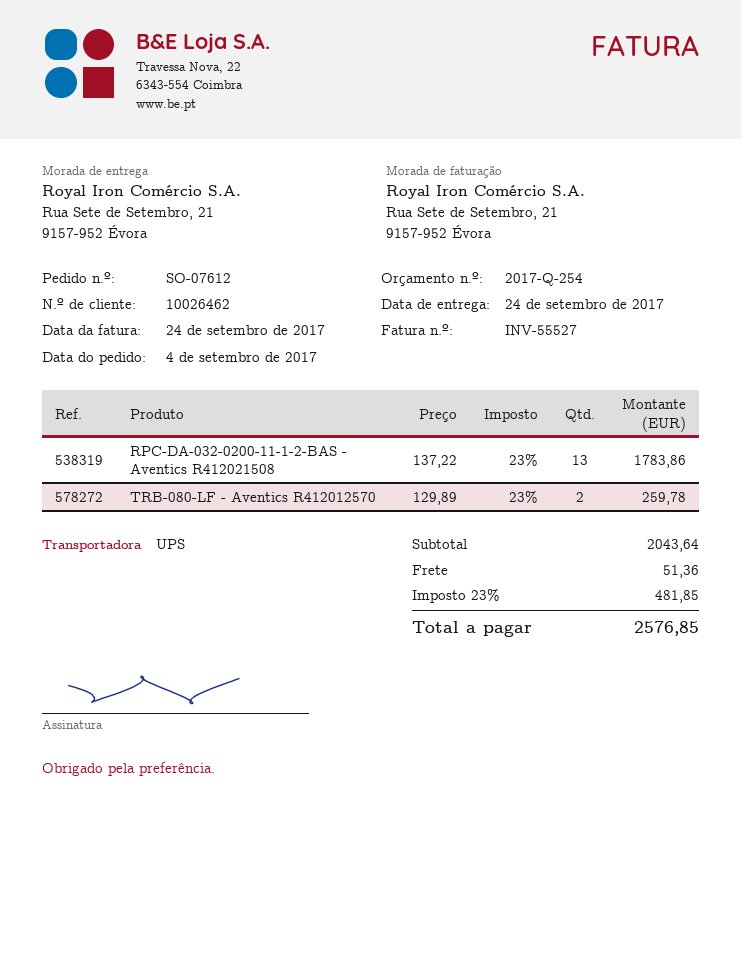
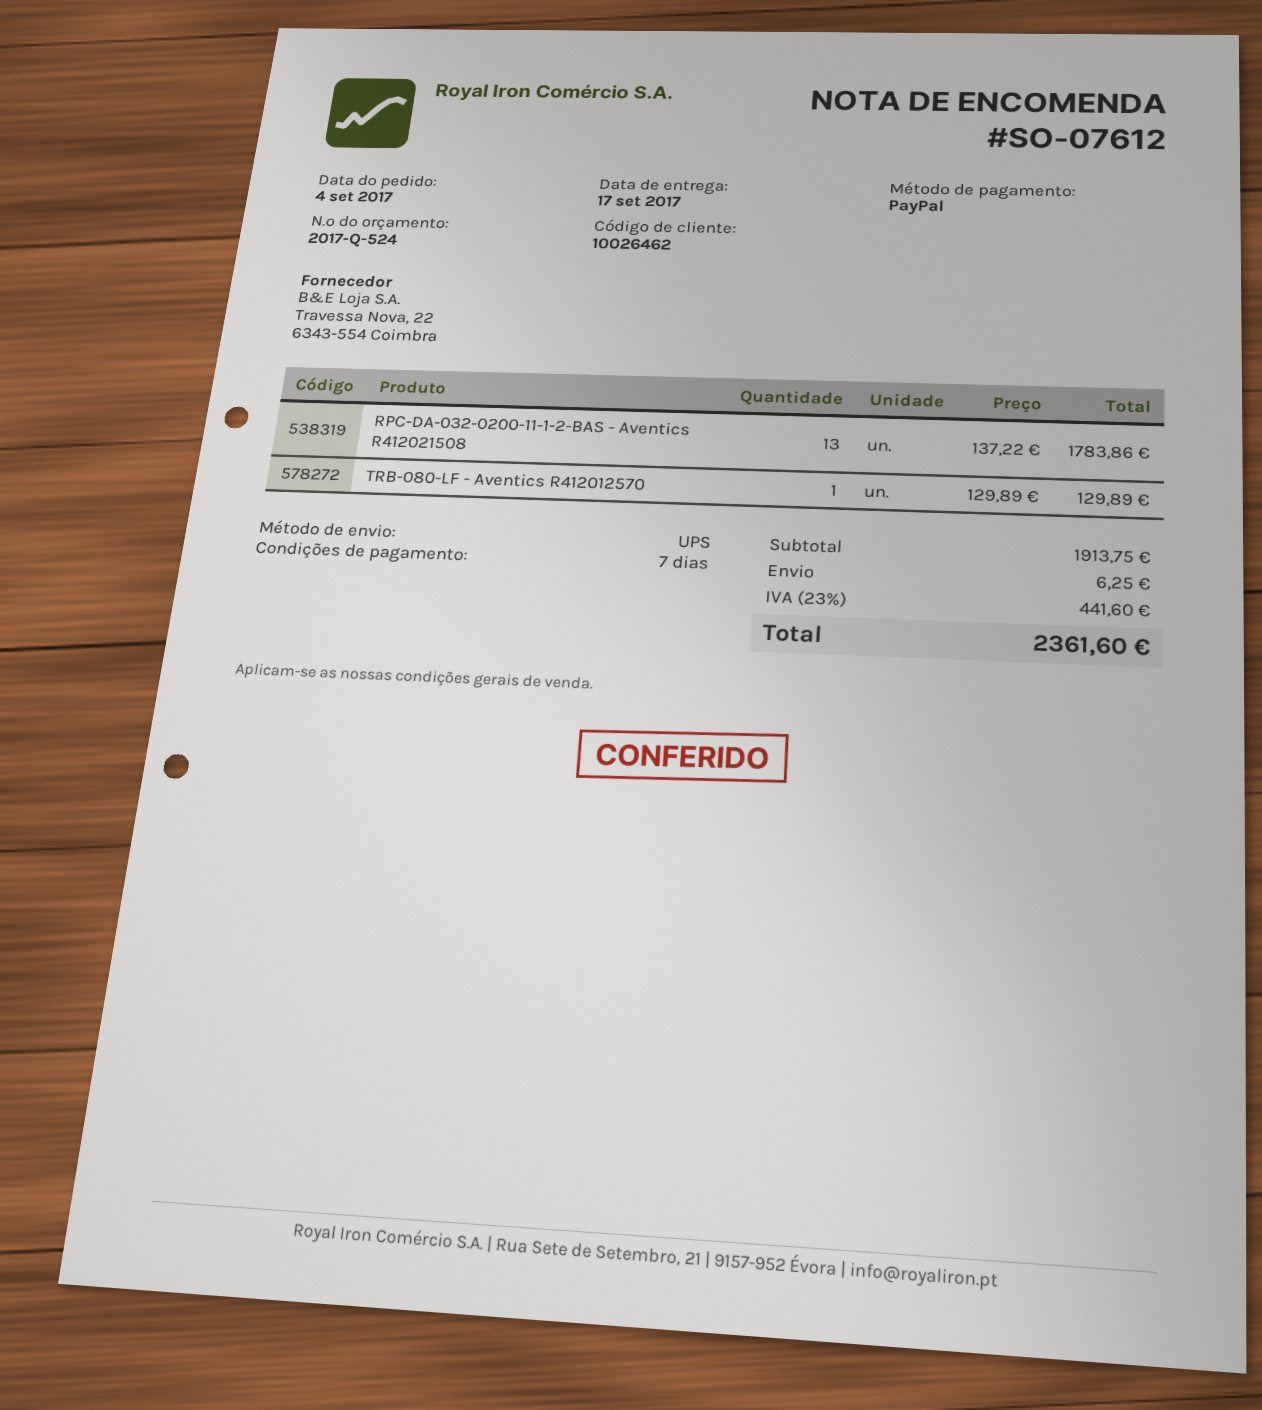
quote number: 2017-Q-254 -> 2017-Q-524
delivery date: 2017-09-24 -> 2017-09-17
TRB-080-LF - Aventics R412012570: 2 x 129.89 = 259.78 -> 1 x 129.89 = 129.89
subtotal: 2043.64 -> 1913.75
shipping: 51.36 -> 6.25
tax: 23% = 481.85 -> 23% = 441.60
total: 2576.85 -> 2361.60

